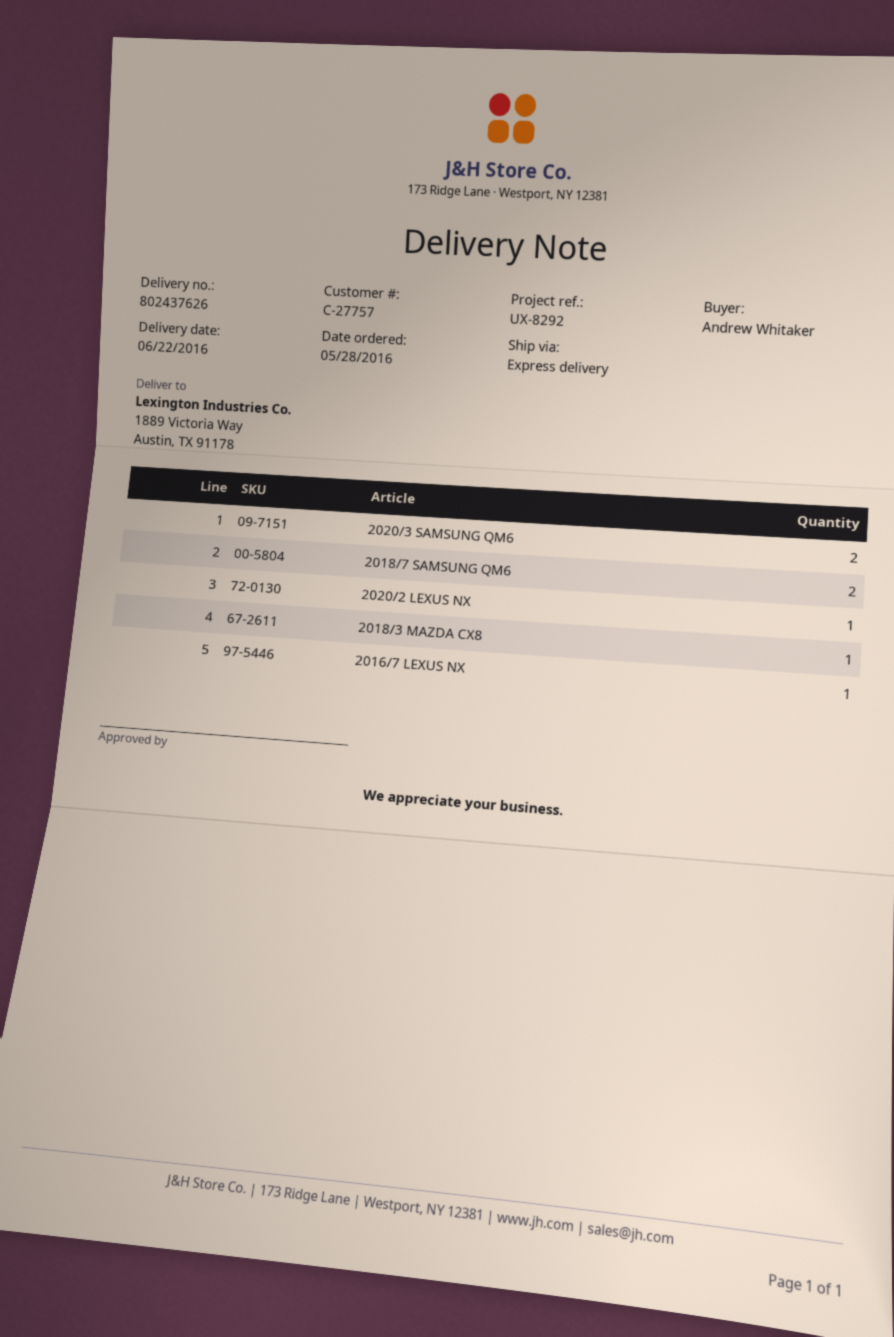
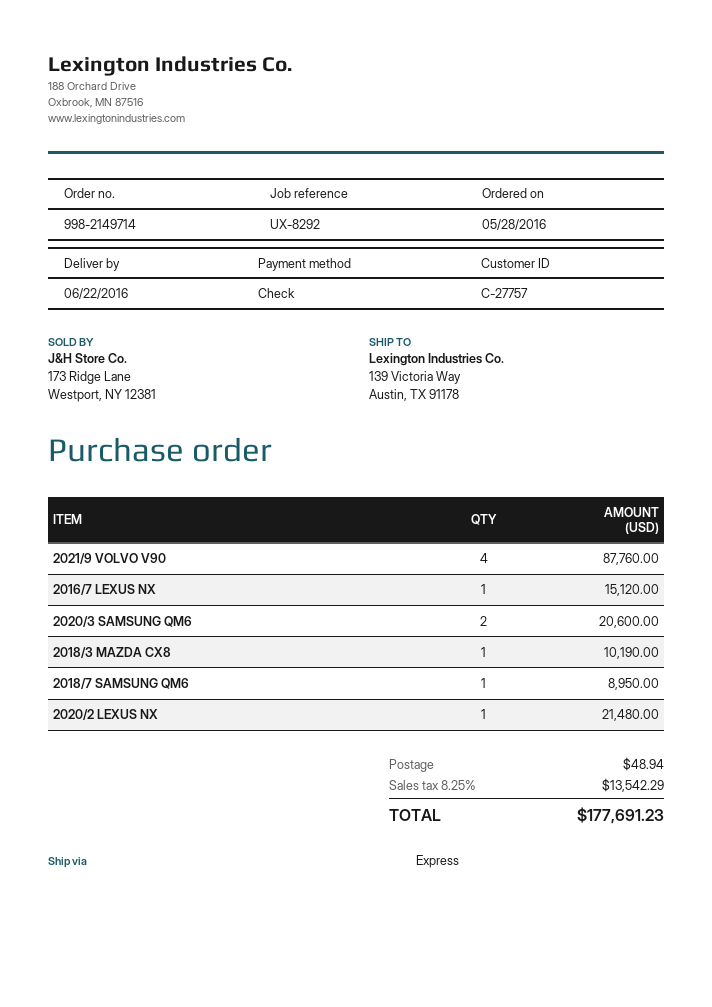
ship to: 1889 Victoria Way, Austin, TX 91178 -> 139 Victoria Way, Austin, TX 91178
2018/7 SAMSUNG QM6: 2 -> 1
2021/9 VOLVO V90: none -> 4

